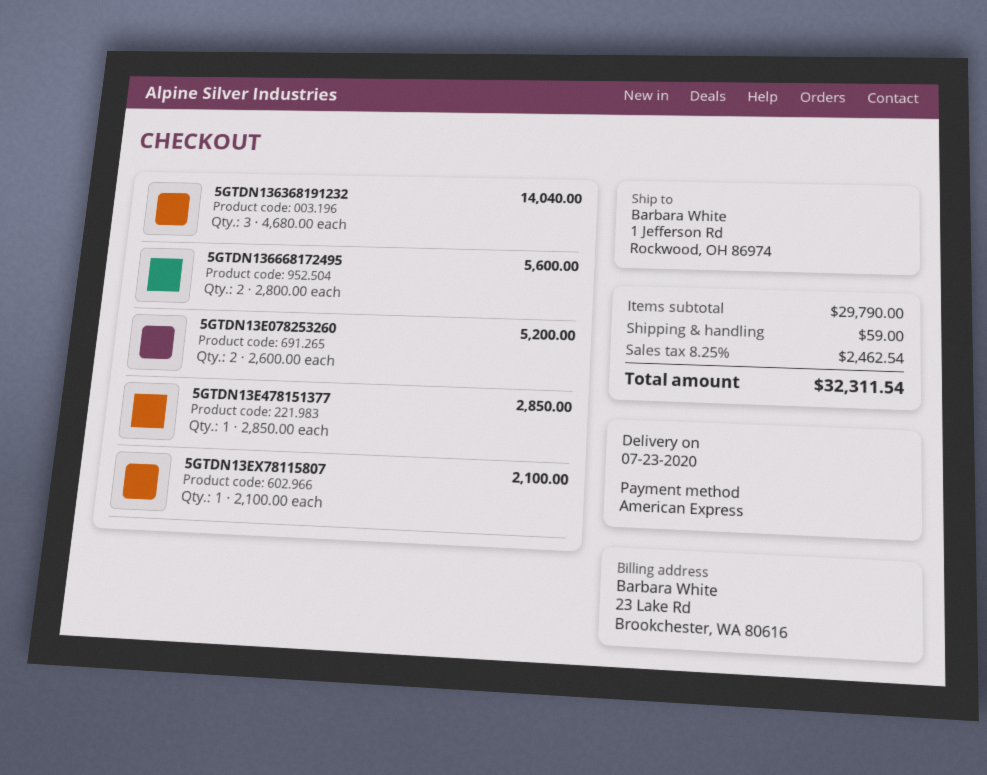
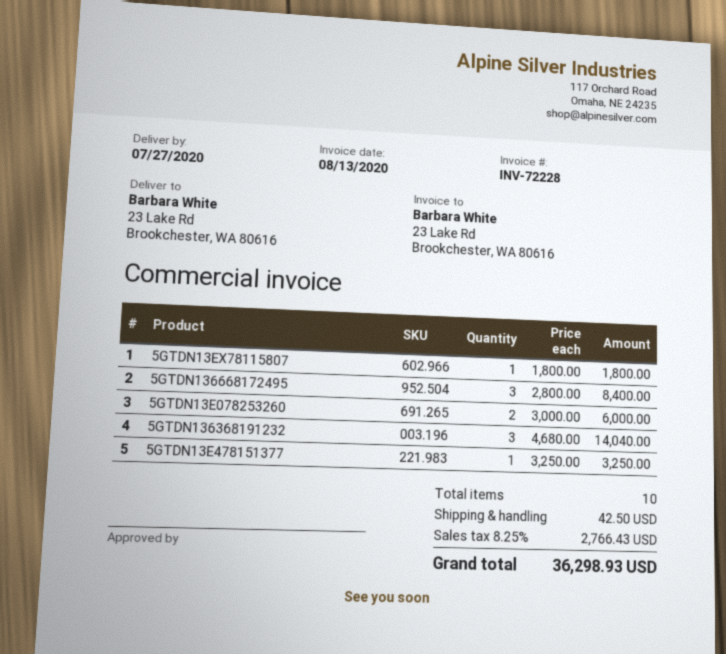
delivery date: 2020-07-23 -> 2020-07-27
ship to: 1 Jefferson Rd, Rockwood, OH 86974 -> 23 Lake Rd, Brookchester, WA 80616
5GTDN136668172495: 2 x 2800.00 = 5600.00 -> 3 x 2800.00 = 8400.00
5GTDN13E078253260: 2 x 2600.00 = 5200.00 -> 2 x 3000.00 = 6000.00
5GTDN13E478151377: 1 x 2850.00 = 2850.00 -> 1 x 3250.00 = 3250.00
5GTDN13EX78115807: 1 x 2100.00 = 2100.00 -> 1 x 1800.00 = 1800.00
shipping: 59.00 -> 42.50
tax: 8.25% = 2462.54 -> 8.25% = 2766.43
total: 32311.54 -> 36298.93

